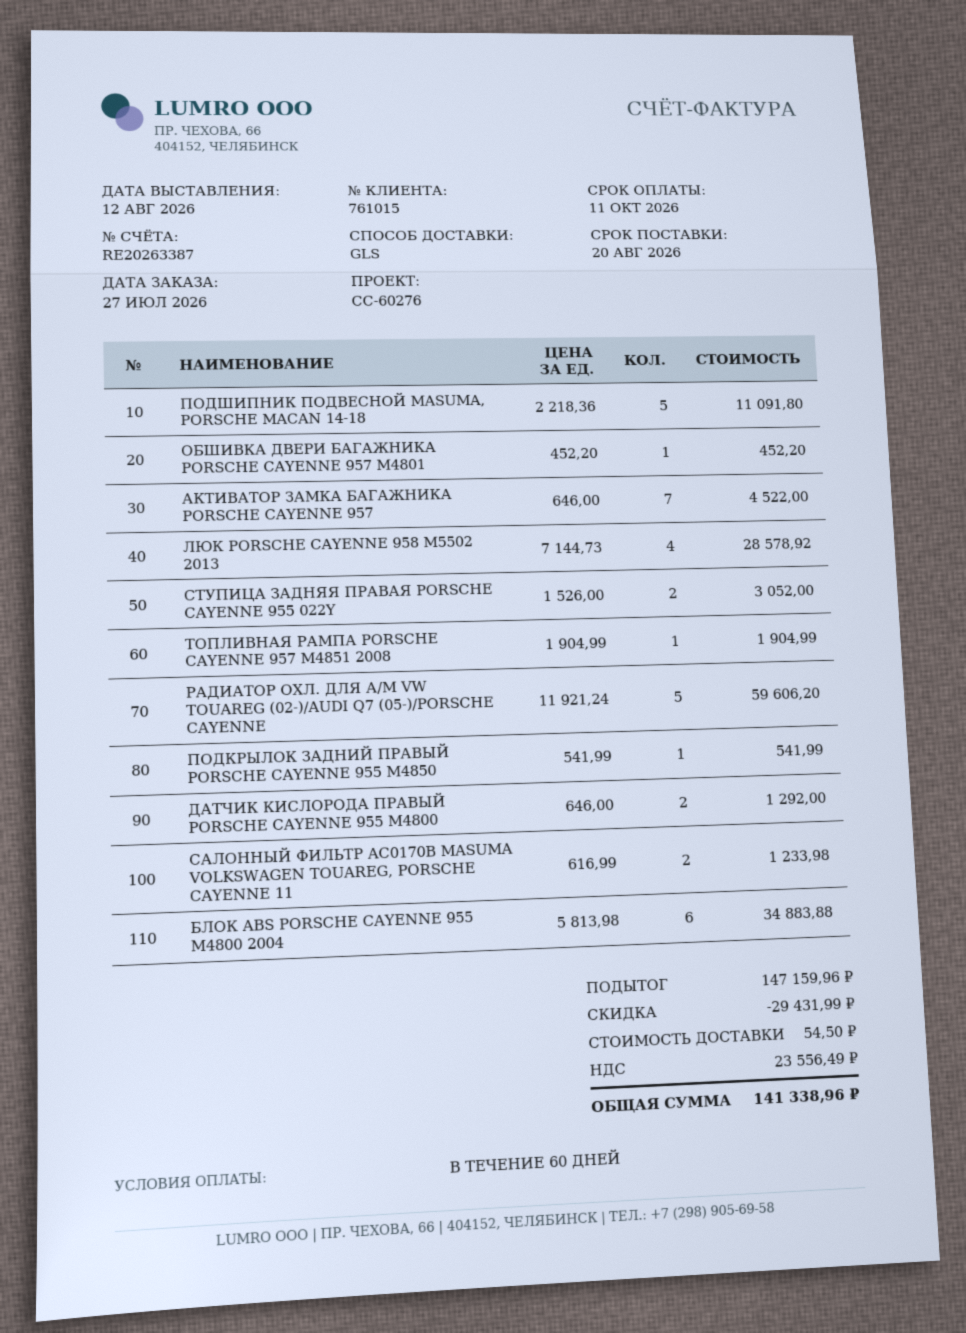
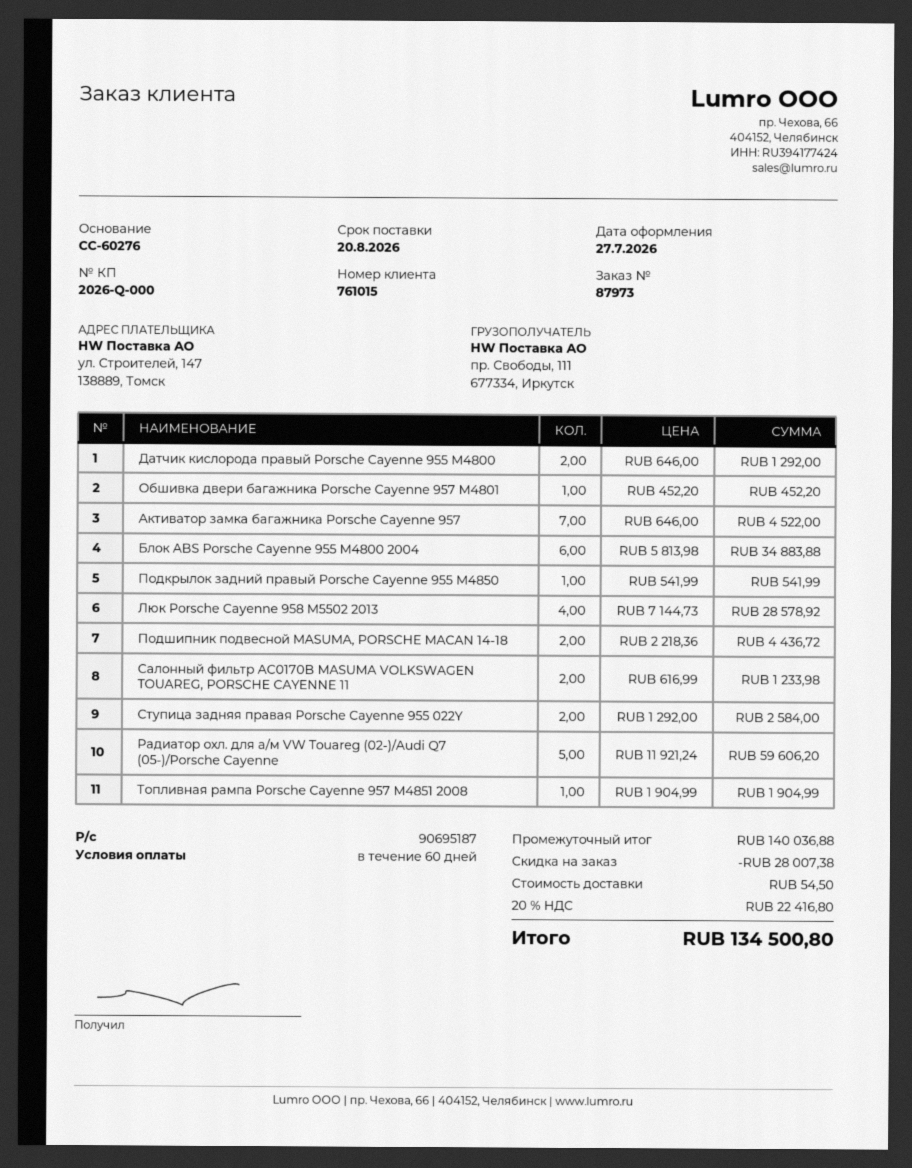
ПОДШИПНИК ПОДВЕСНОЙ MASUMA, PORSCHE MACAN 14-18: 5 x 2218.36 = 11091.80 -> 2 x 2218.36 = 4436.72
СТУПИЦА ЗАДНЯЯ ПРАВАЯ PORSCHE CAYENNE 955 022Y: 2 x 1526.00 = 3052.00 -> 2 x 1292.00 = 2584.00
subtotal: 147159.96 -> 140036.88
discount: 29431.99 -> 28007.38
tax: 23556.49 -> 22416.80
total: 141338.96 -> 134500.80

